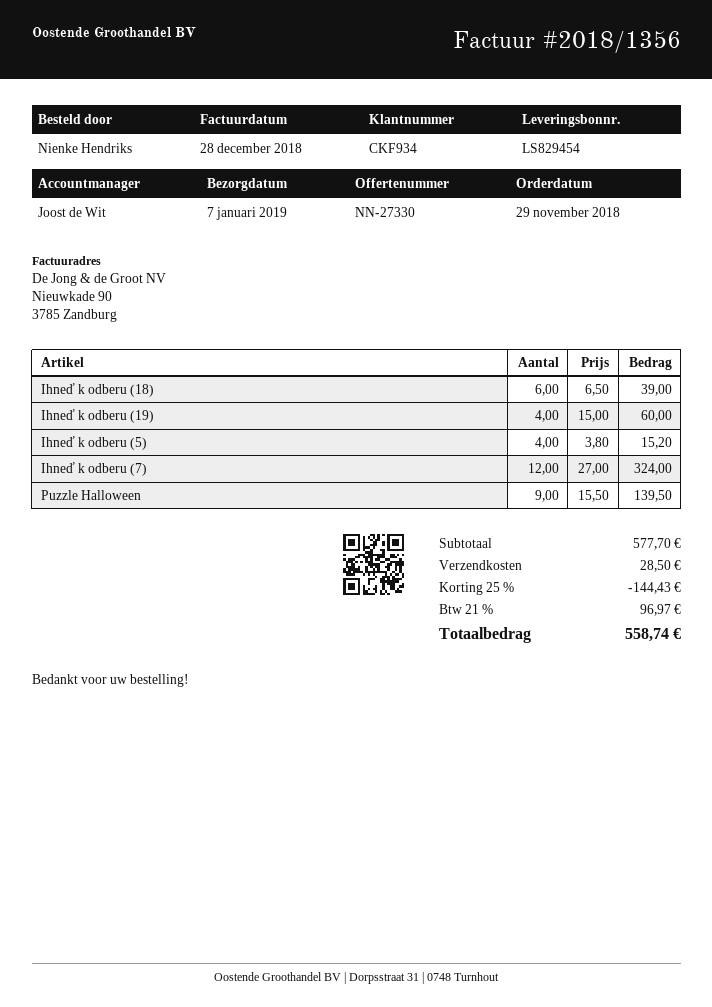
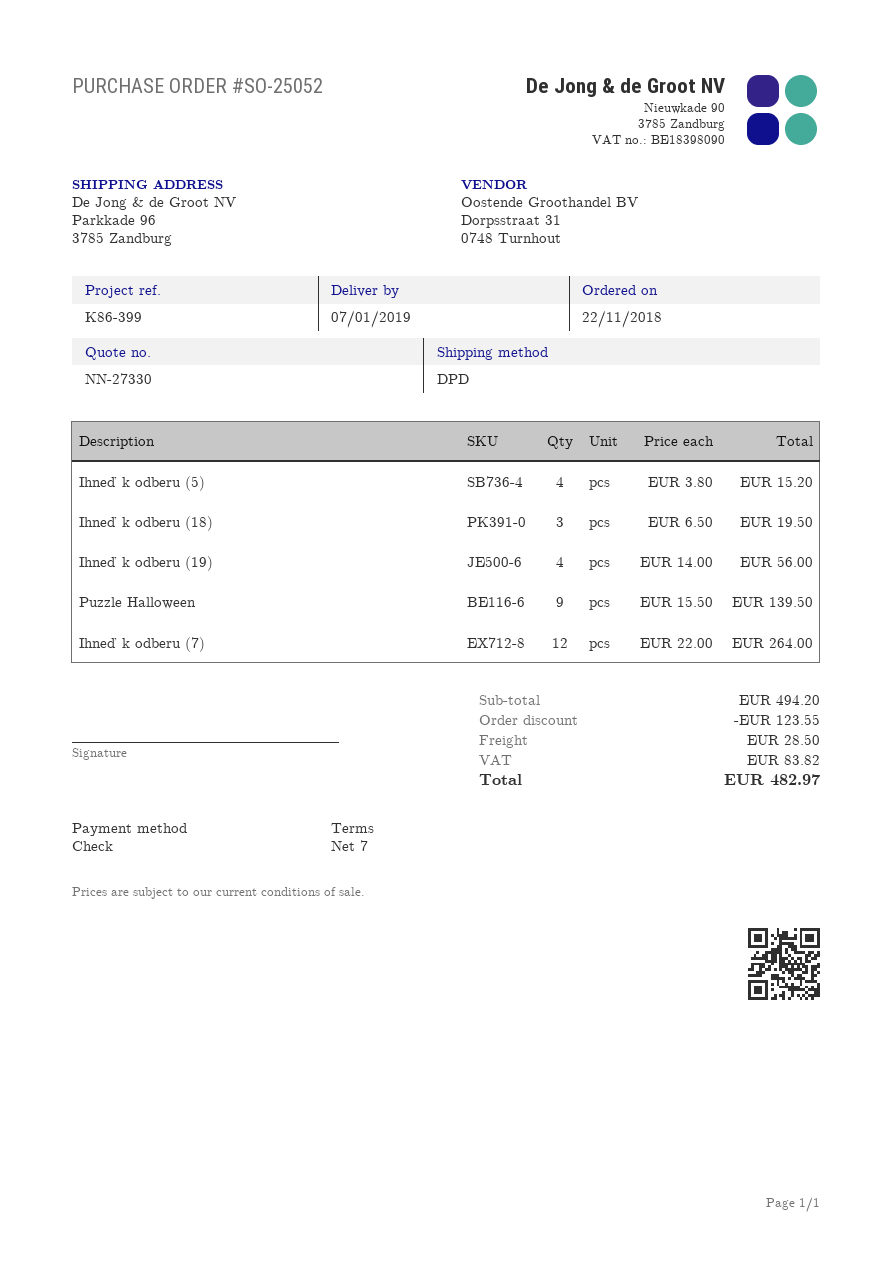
order date: 2018-11-29 -> 2018-11-22
Ihneď k odberu (18): 6 x 6.50 = 39.00 -> 3 x 6.50 = 19.50
Ihneď k odberu (19): 4 x 15.00 = 60.00 -> 4 x 14.00 = 56.00
Ihneď k odberu (7): 12 x 27.00 = 324.00 -> 12 x 22.00 = 264.00
subtotal: 577.70 -> 494.20
discount: 144.43 -> 123.55
tax: 96.97 -> 83.82
total: 558.74 -> 482.97

